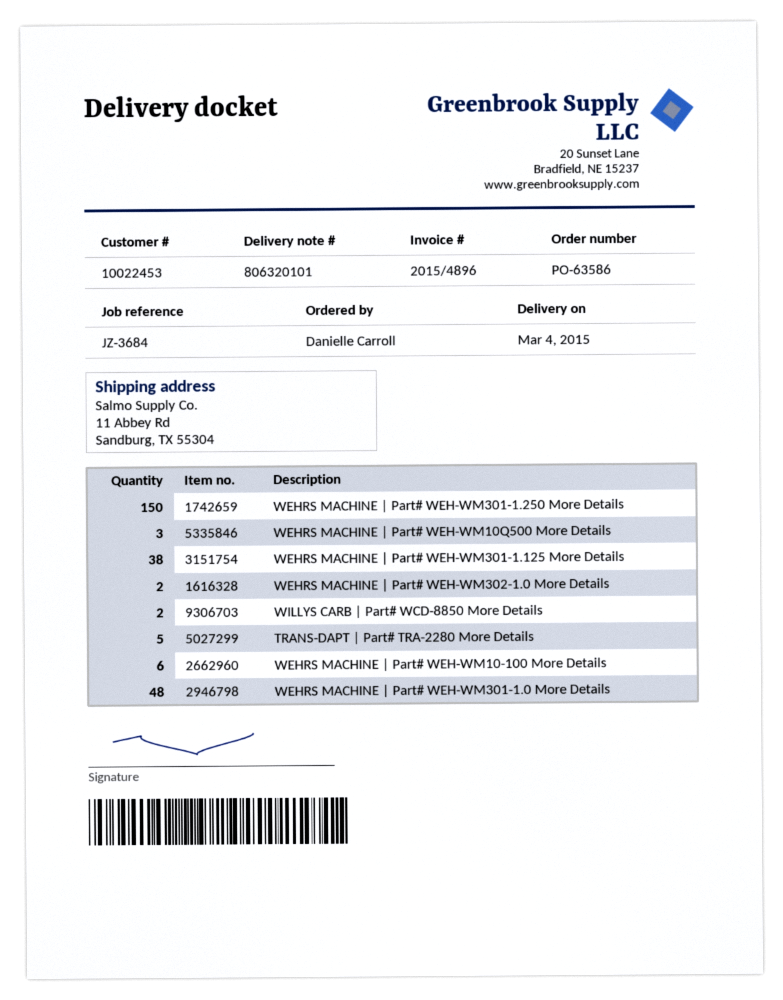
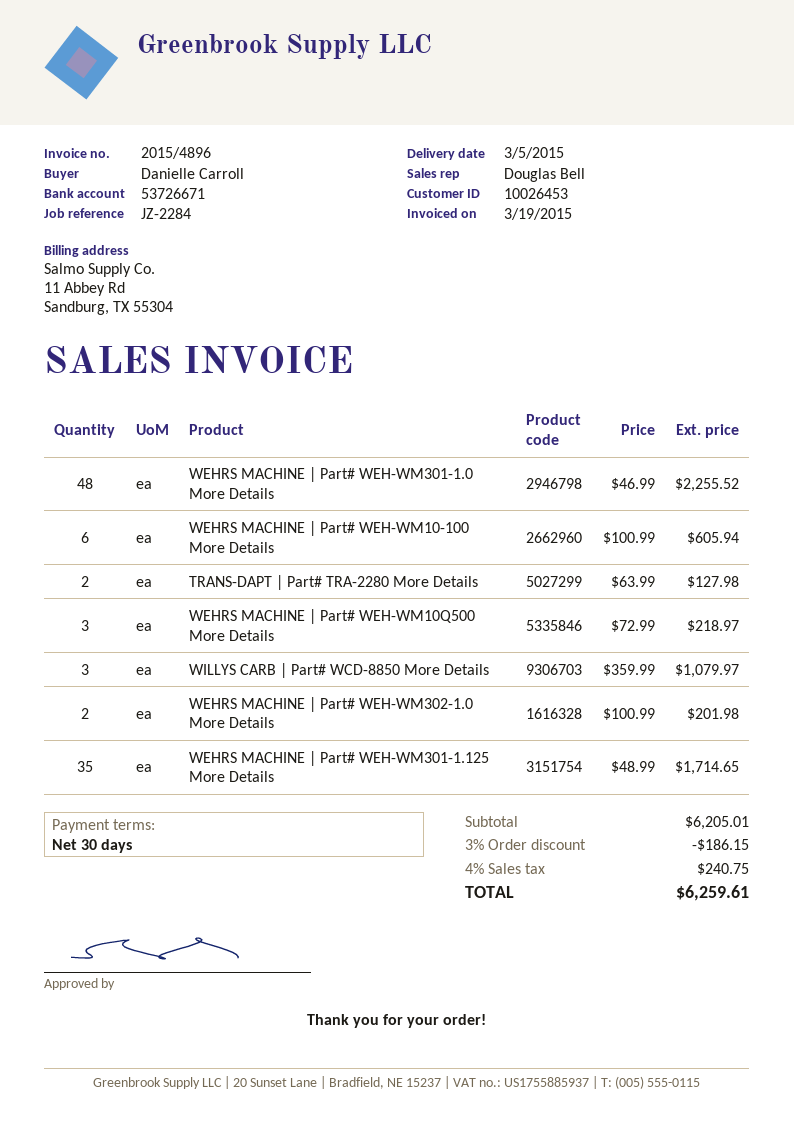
delivery date: 2015-03-04 -> 2015-03-05
customer number: 10022453 -> 10026453
reference: JZ-3684 -> JZ-2284
WEHRS MACHINE | Part# WEH-WM301-1.250 More Details: 150 -> none
WEHRS MACHINE | Part# WEH-WM301-1.125 More Details: 38 -> 35
WILLYS CARB | Part# WCD-8850 More Details: 2 -> 3
TRANS-DAPT | Part# TRA-2280 More Details: 5 -> 2

